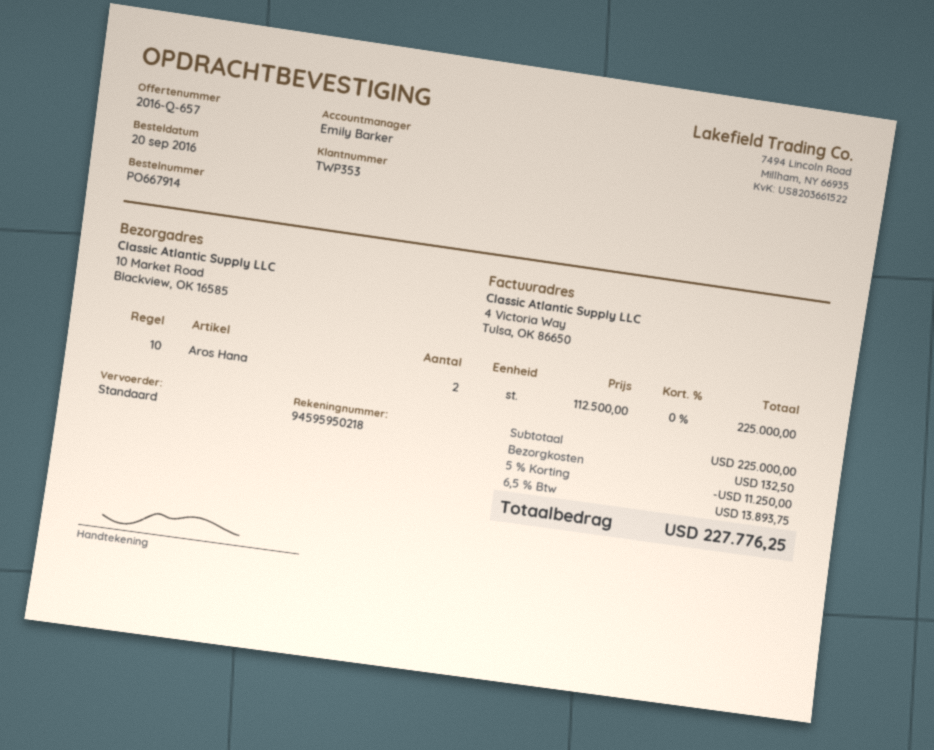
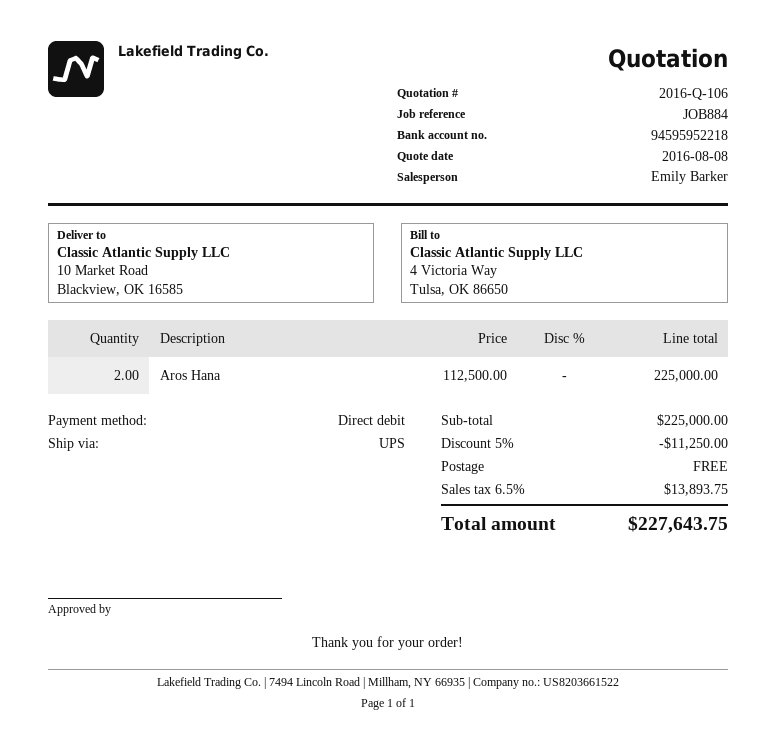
quote number: 2016-Q-657 -> 2016-Q-106
bank account: 94595950218 -> 94595952218
shipping method: standard -> UPS
shipping: 132.50 -> 0.00
total: 227776.25 -> 227643.75

